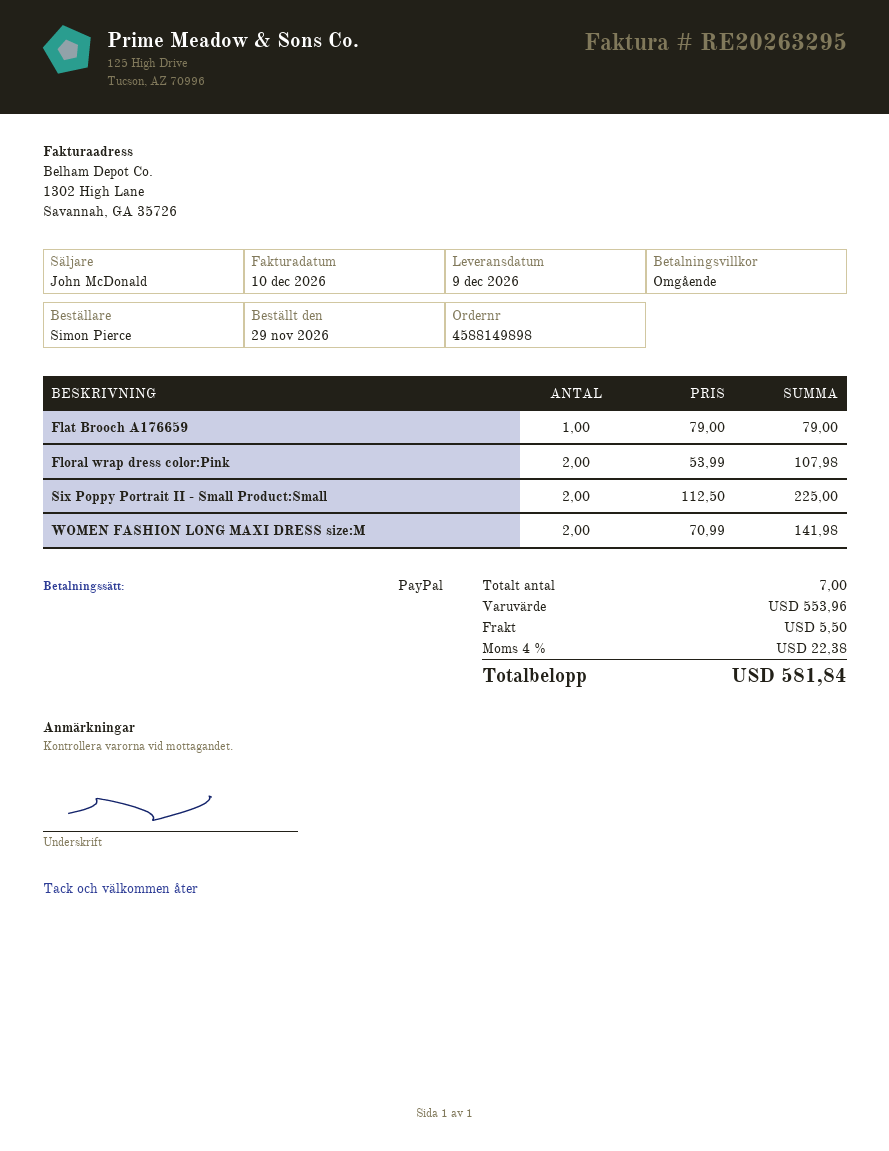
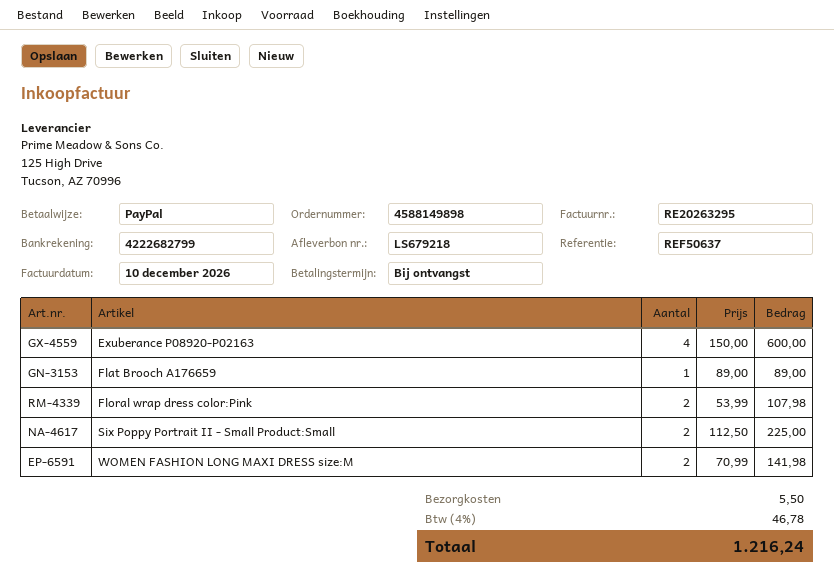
Flat Brooch A176659: 1 x 79.00 = 79.00 -> 1 x 89.00 = 89.00
Exuberance P08920-P02163: none -> 4 x 150.00 = 600.00
tax: 4% = 22.38 -> 4% = 46.78
total: 581.84 -> 1216.24

